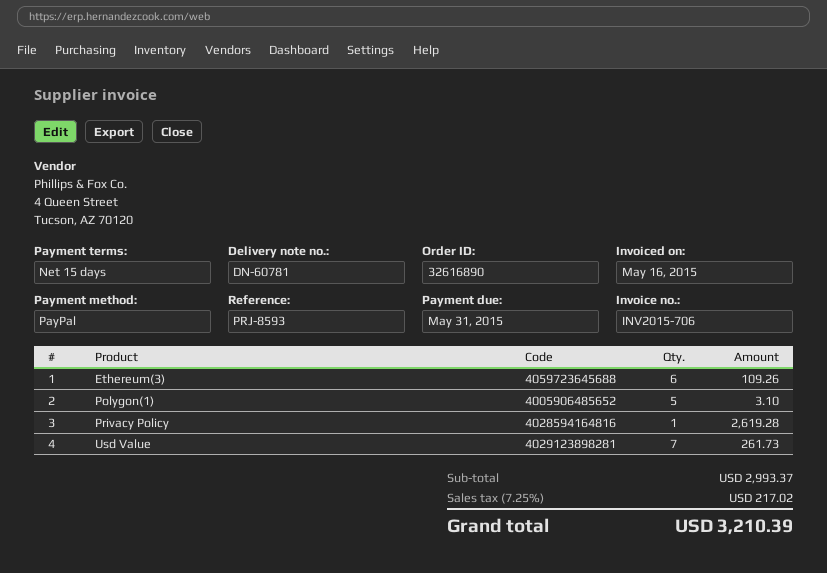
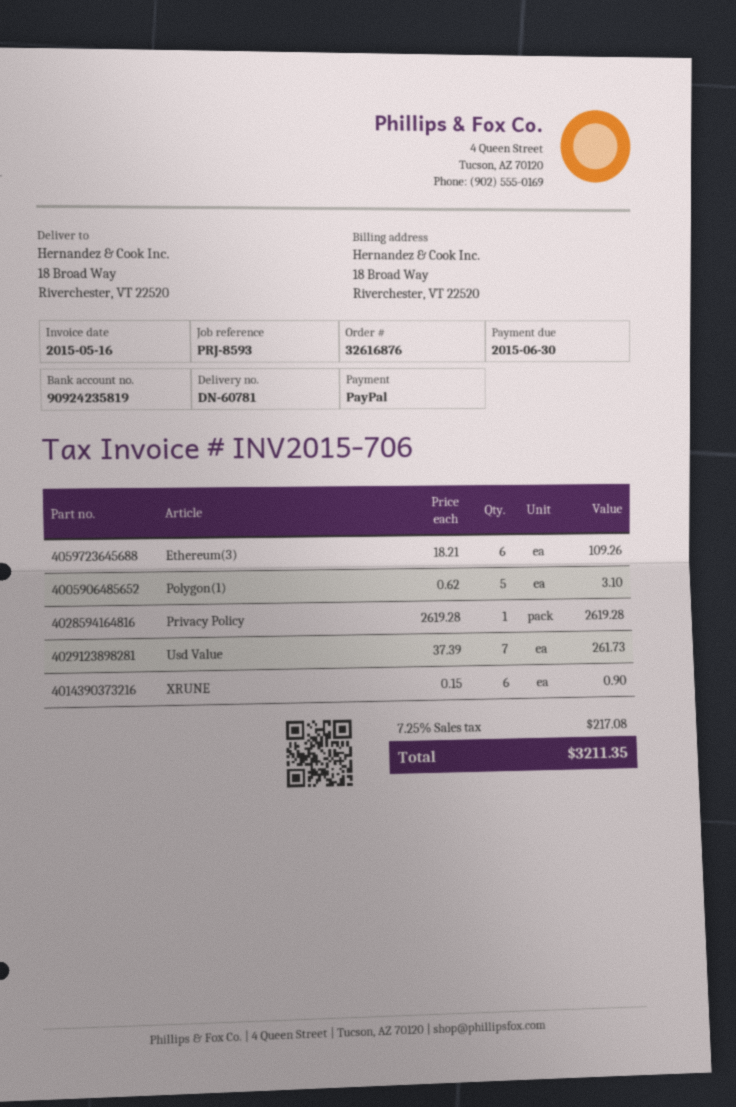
order number: 32616890 -> 32616876
due date: 2015-05-31 -> 2015-06-30
XRUNE: none -> 6 for 0.90
tax: 7.25% = 217.02 -> 7.25% = 217.08
total: 3210.39 -> 3211.35

